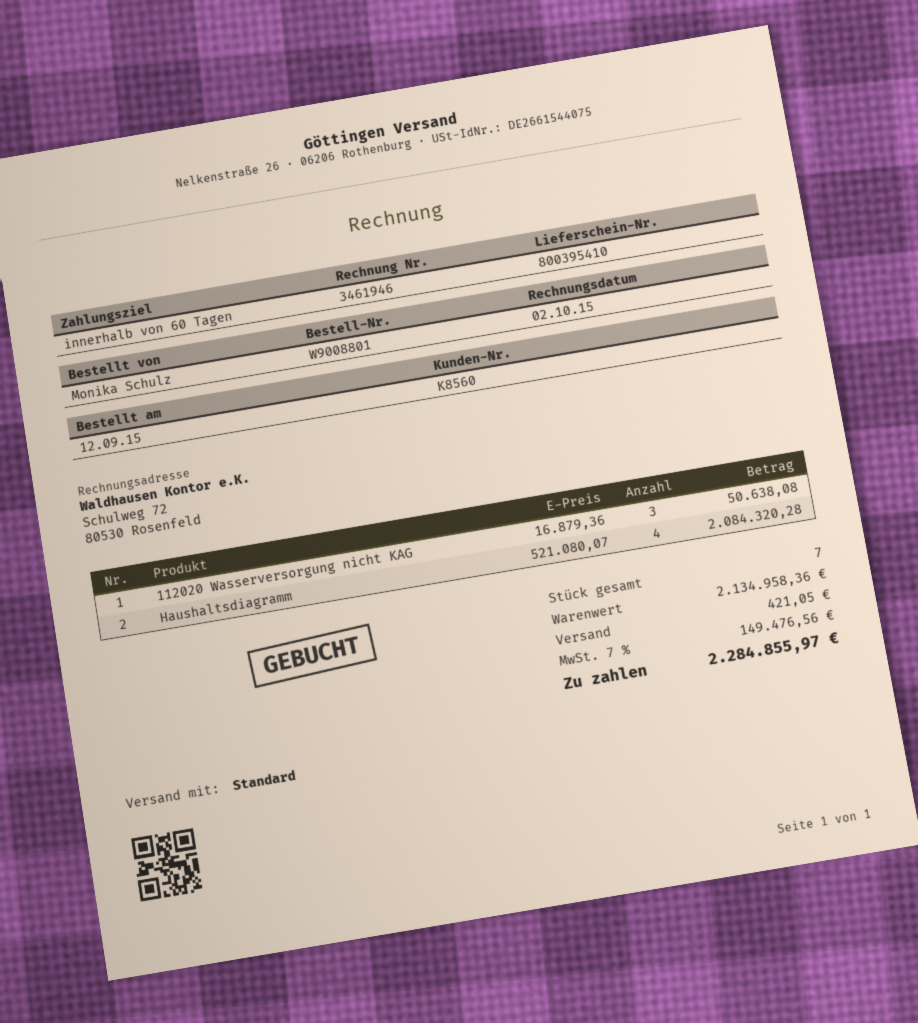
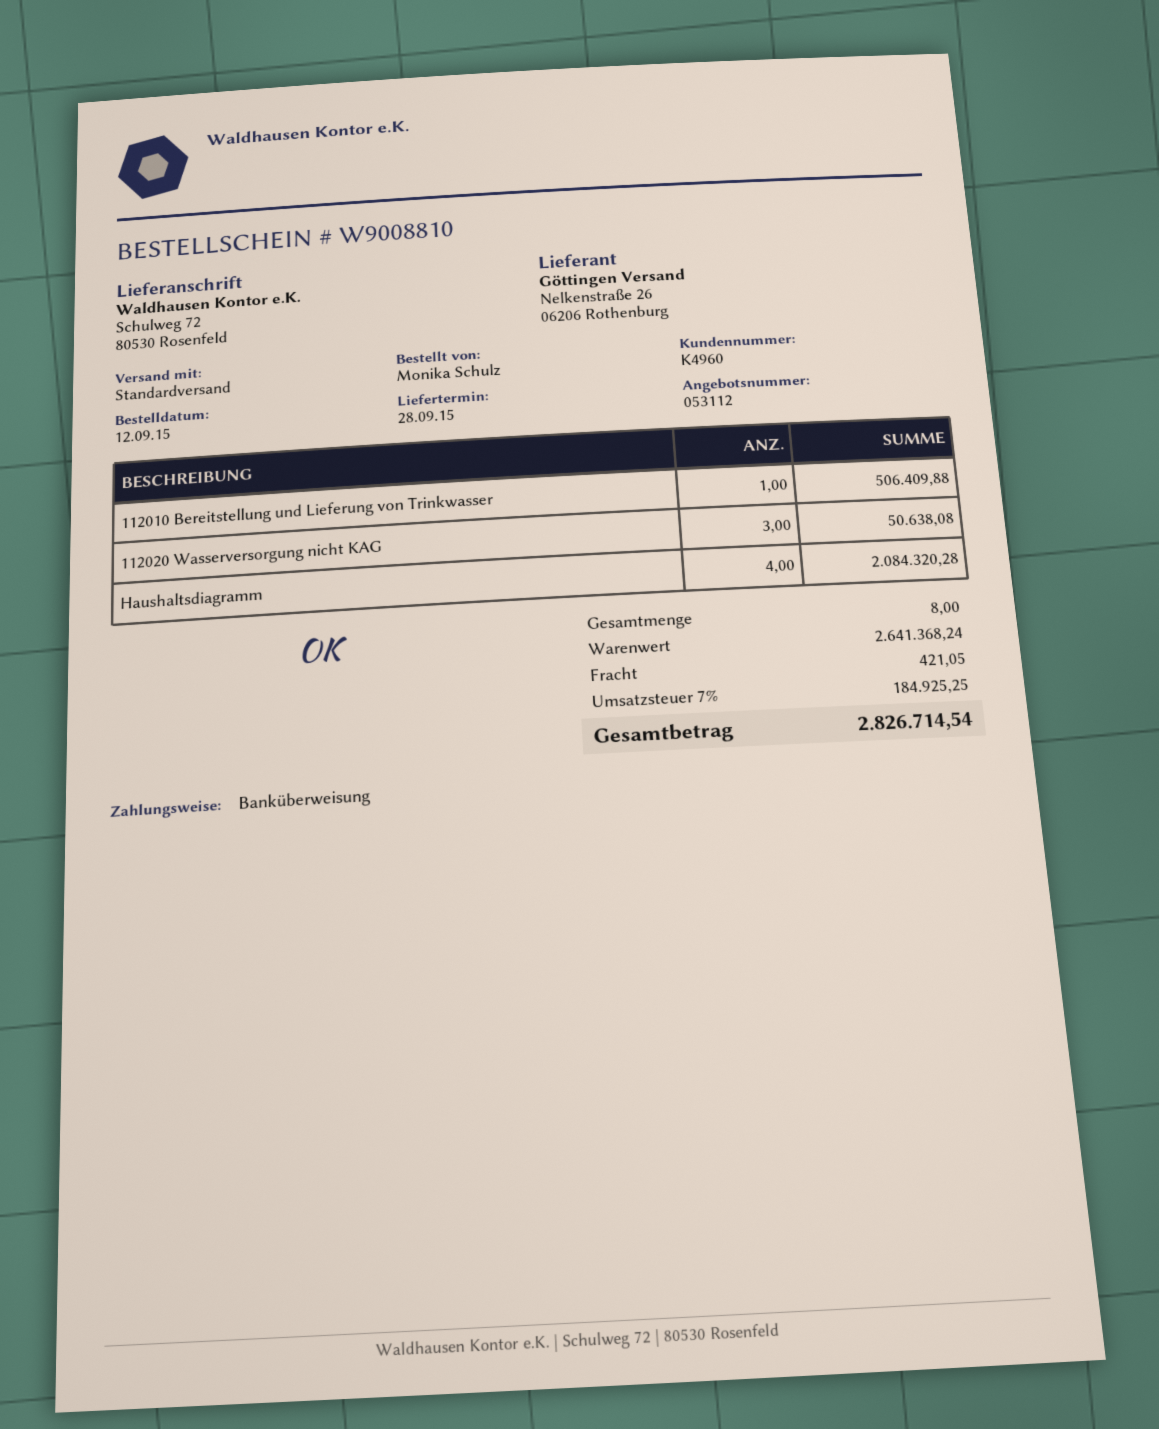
order number: W9008801 -> W9008810
customer number: K8560 -> K4960
112010 Bereitstellung und Lieferung von Trinkwasser: none -> 1 for 506409.88
total quantity: 7 -> 8
subtotal: 2134958.36 -> 2641368.24
tax: 7% = 149476.56 -> 7% = 184925.25
total: 2284855.97 -> 2826714.54

